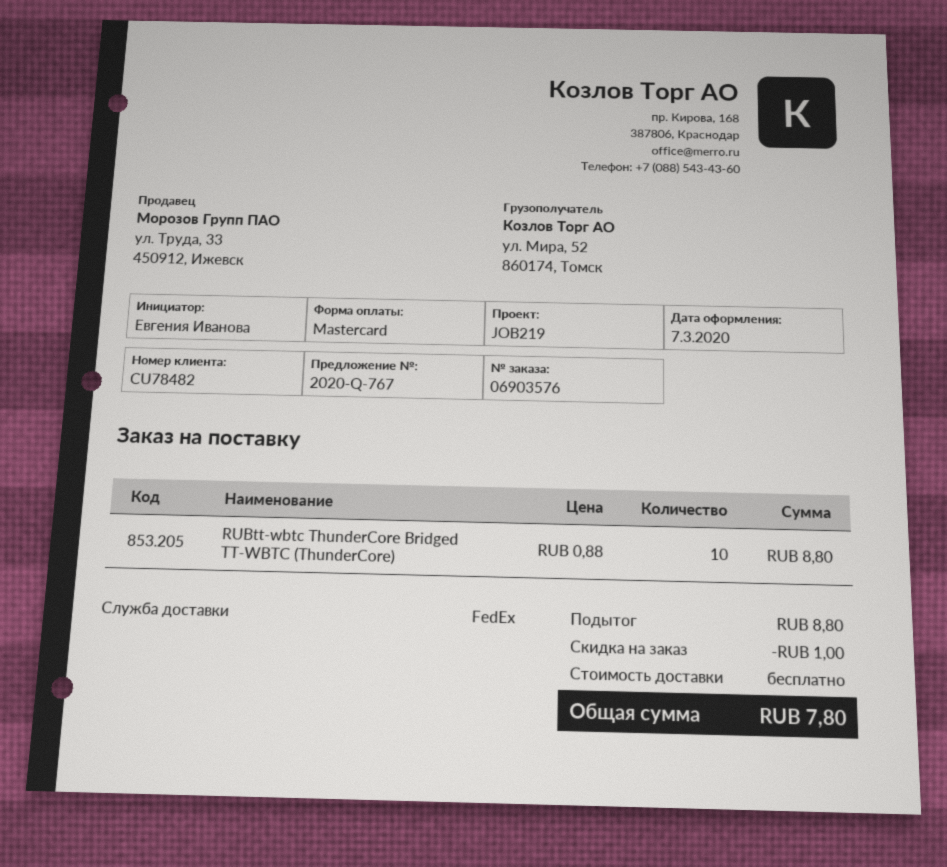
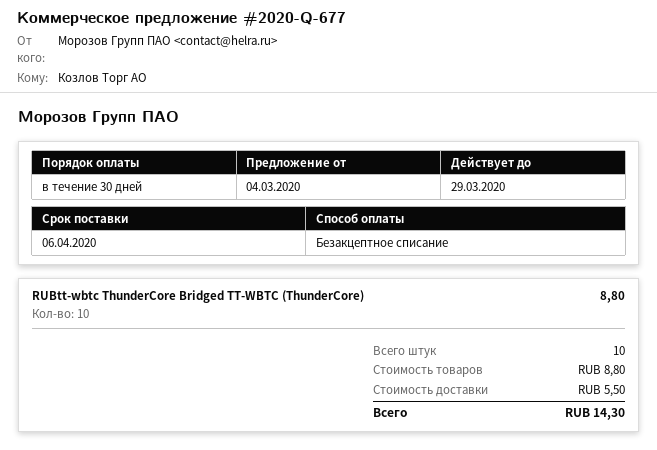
quote number: 2020-Q-767 -> 2020-Q-677
payment method: Mastercard -> direct debit
discount: 1.00 -> none
shipping: 0.00 -> 5.50
total: 7.80 -> 14.30

